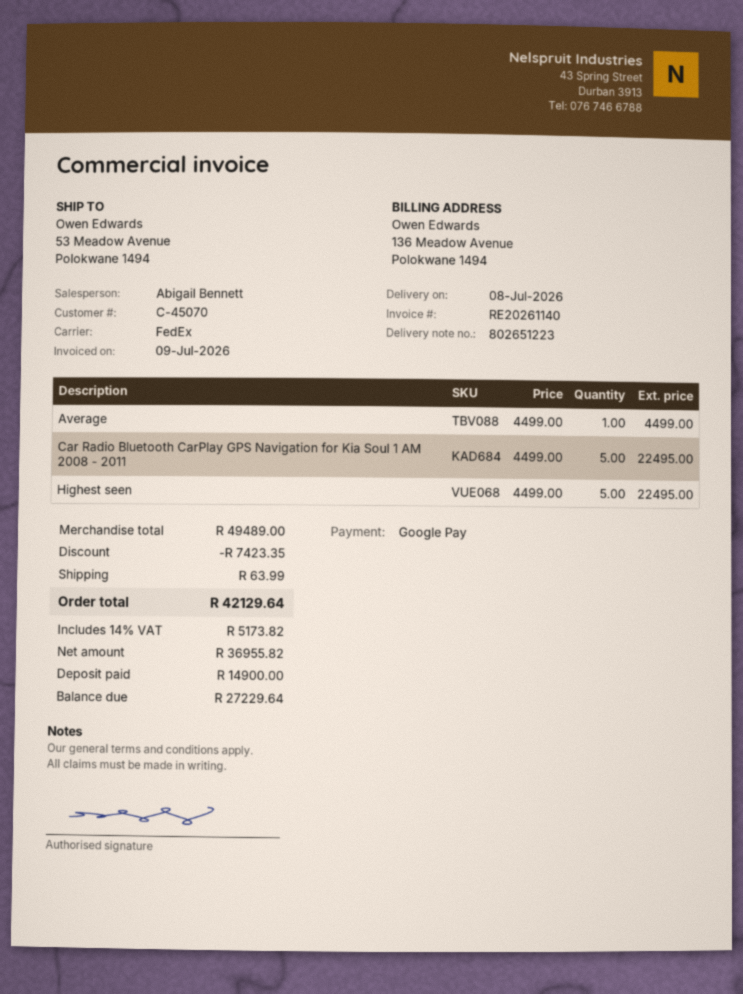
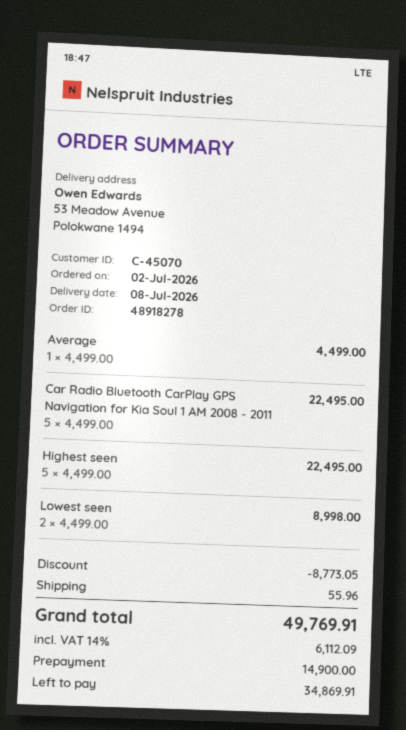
Lowest seen: none -> 2 x 4499.00 = 8998.00
discount: 7423.35 -> 8773.05
shipping: 63.99 -> 55.96
tax: 14% = 5173.82 -> 14% = 6112.09
total: 42129.64 -> 49769.91
balance: 27229.64 -> 34869.91

